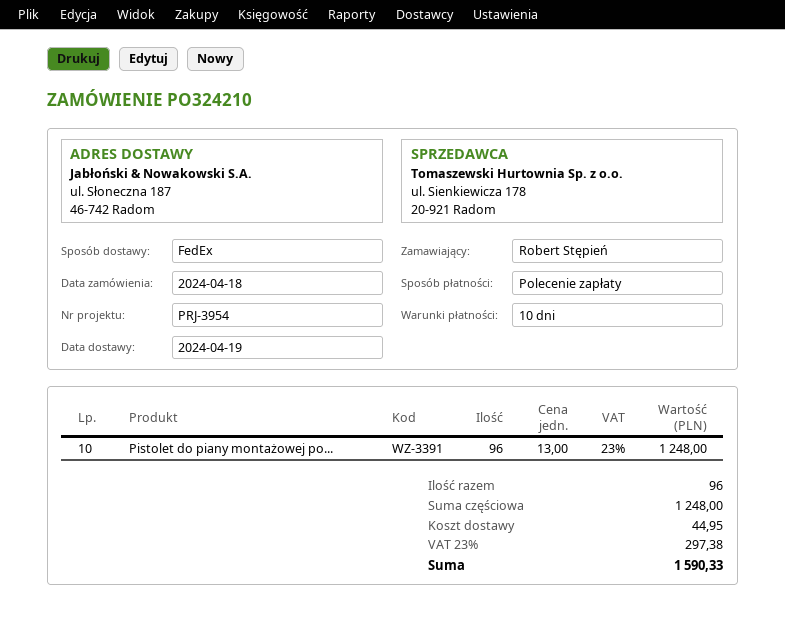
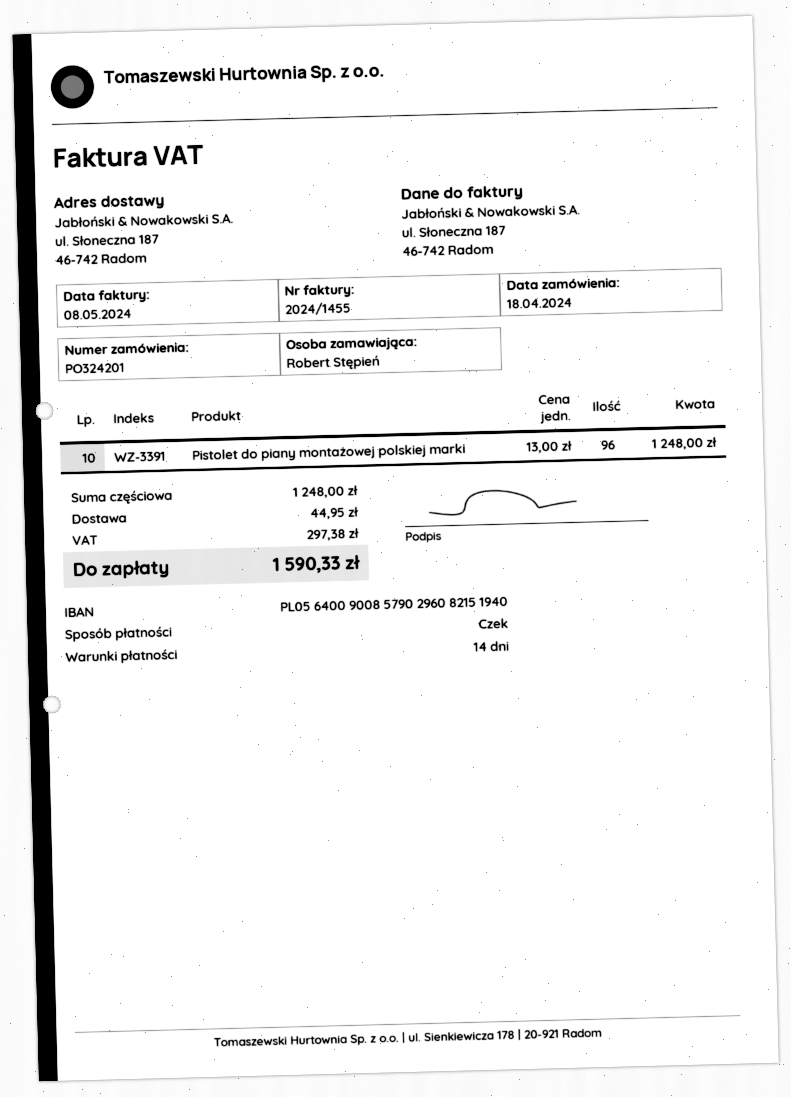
order number: PO324210 -> PO324201
payment terms: 10 days -> 14 days
payment method: direct debit -> cheque

